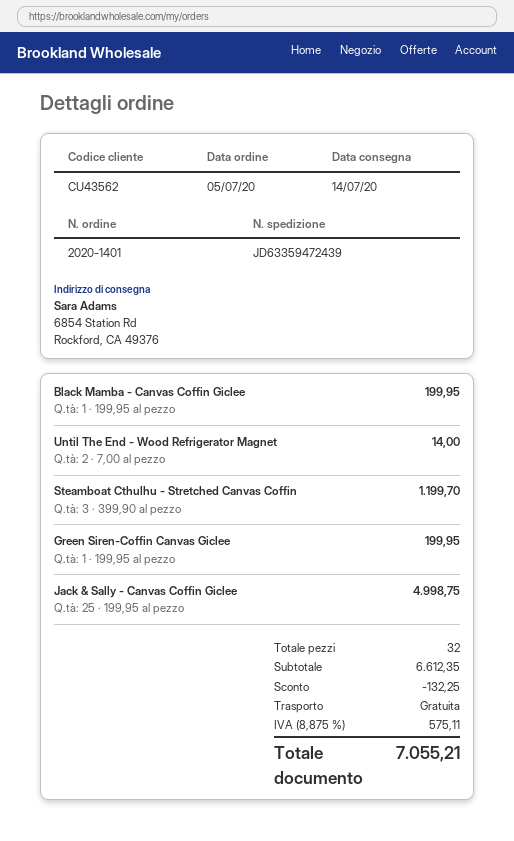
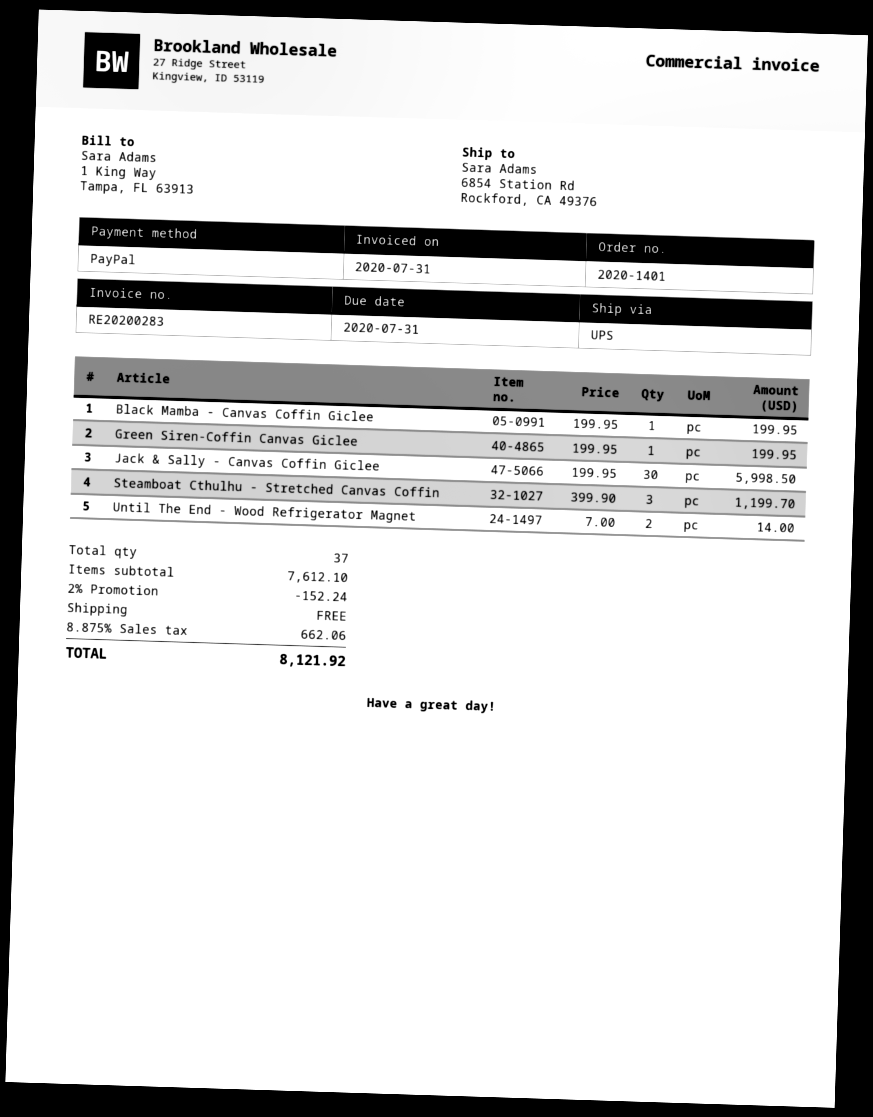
Jack & Sally - Canvas Coffin Giclee: 25 x 199.95 = 4998.75 -> 30 x 199.95 = 5998.50
total quantity: 32 -> 37
subtotal: 6612.35 -> 7612.10
discount: 132.25 -> 152.24
tax: 8.875% = 575.11 -> 8.875% = 662.06
total: 7055.21 -> 8121.92

